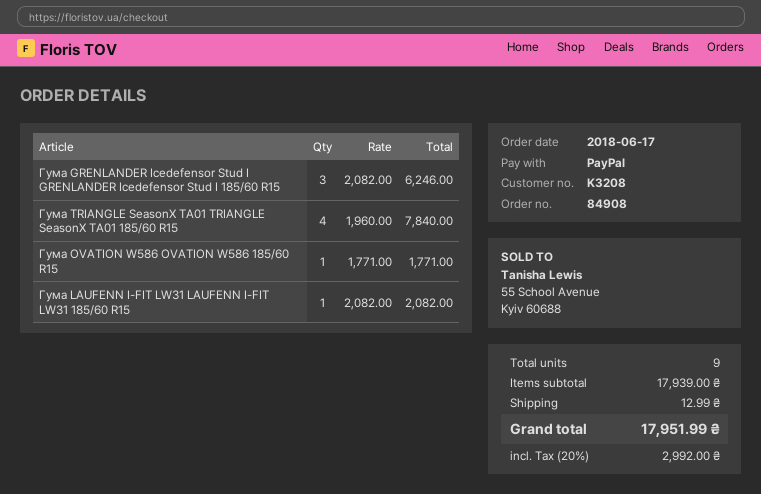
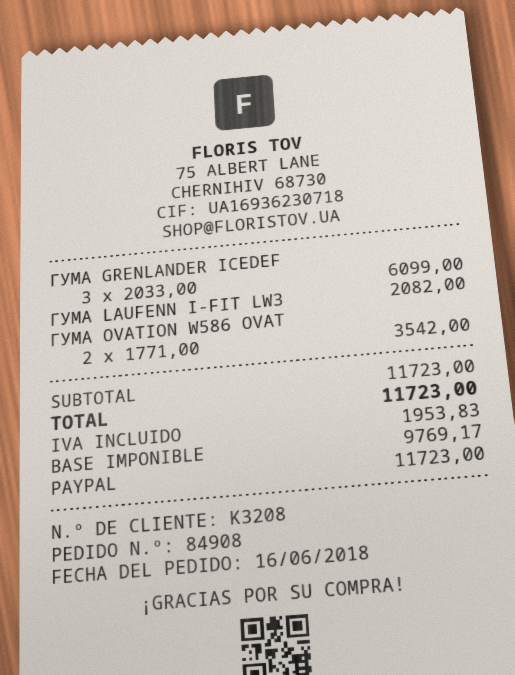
order date: 2018-06-17 -> 2018-06-16
Гума GRENLANDER Icedefensor Stud I GRENLANDER Icedefensor Stud I 185/60 R15: 3 x 2082.00 = 6246.00 -> 3 x 2033.00 = 6099.00
Гума TRIANGLE SeasonX TA01 TRIANGLE SeasonX TA01 185/60 R15: 4 x 1960.00 = 7840.00 -> none
Гума OVATION W586 OVATION W586 185/60 R15: 1 x 1771.00 = 1771.00 -> 2 x 1771.00 = 3542.00
subtotal: 17939.00 -> 11723.00
shipping: 12.99 -> none
tax: 2992.00 -> 1953.83
total: 17951.99 -> 11723.00

